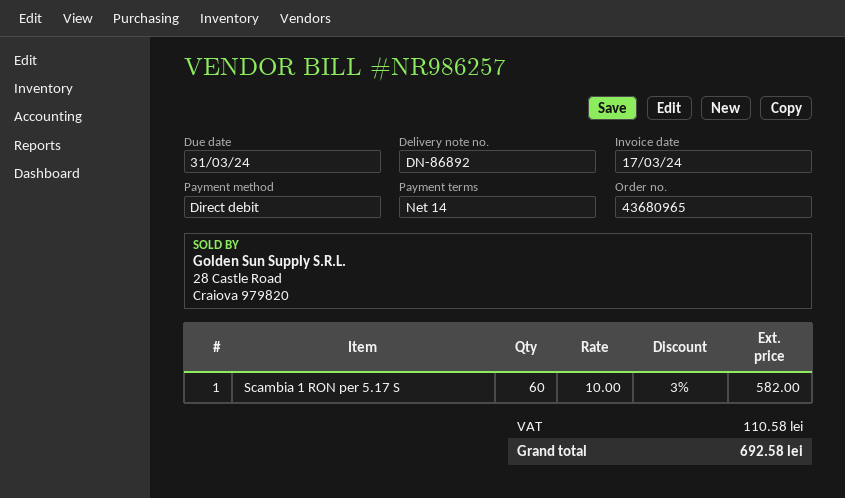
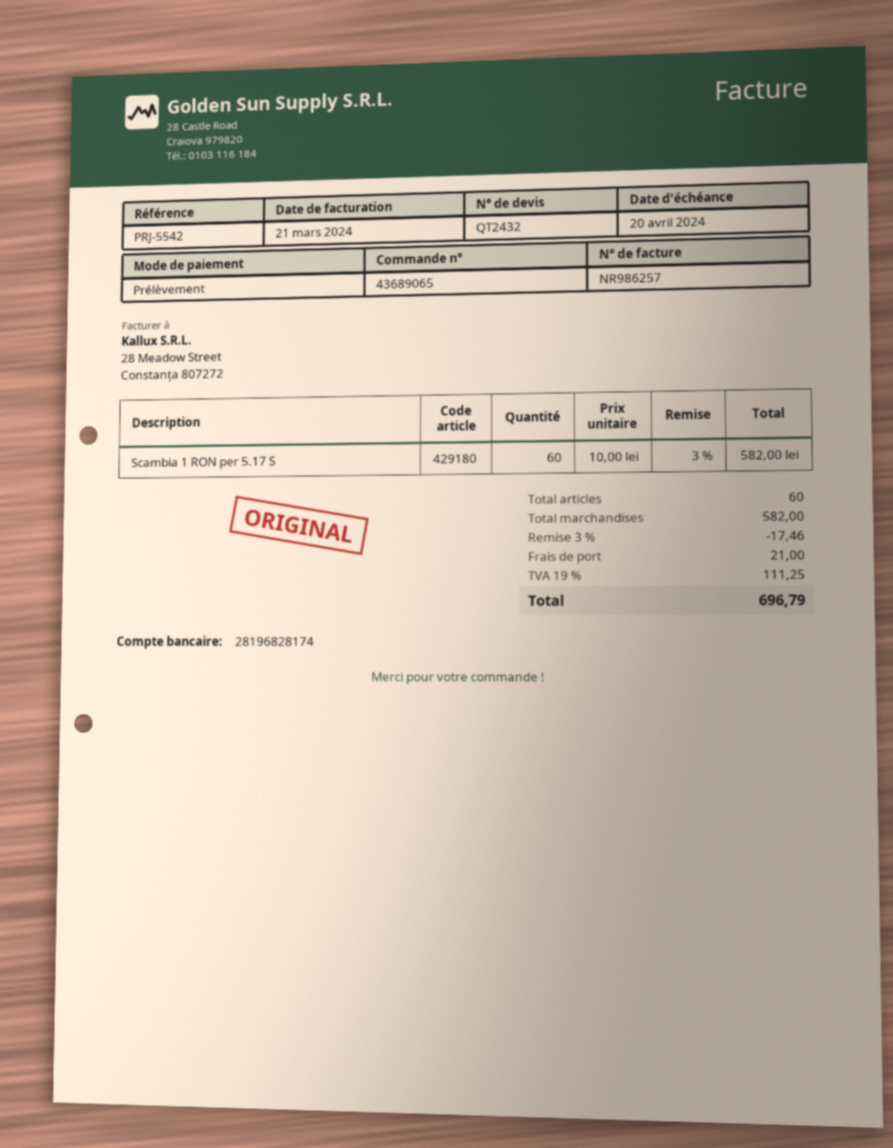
order number: 43680965 -> 43689065
invoice date: 2024-03-17 -> 2024-03-21
due date: 2024-03-31 -> 2024-04-20
discount: none -> 3% = 17.46
shipping: none -> 21.00
tax: 110.58 -> 111.25
total: 692.58 -> 696.79

